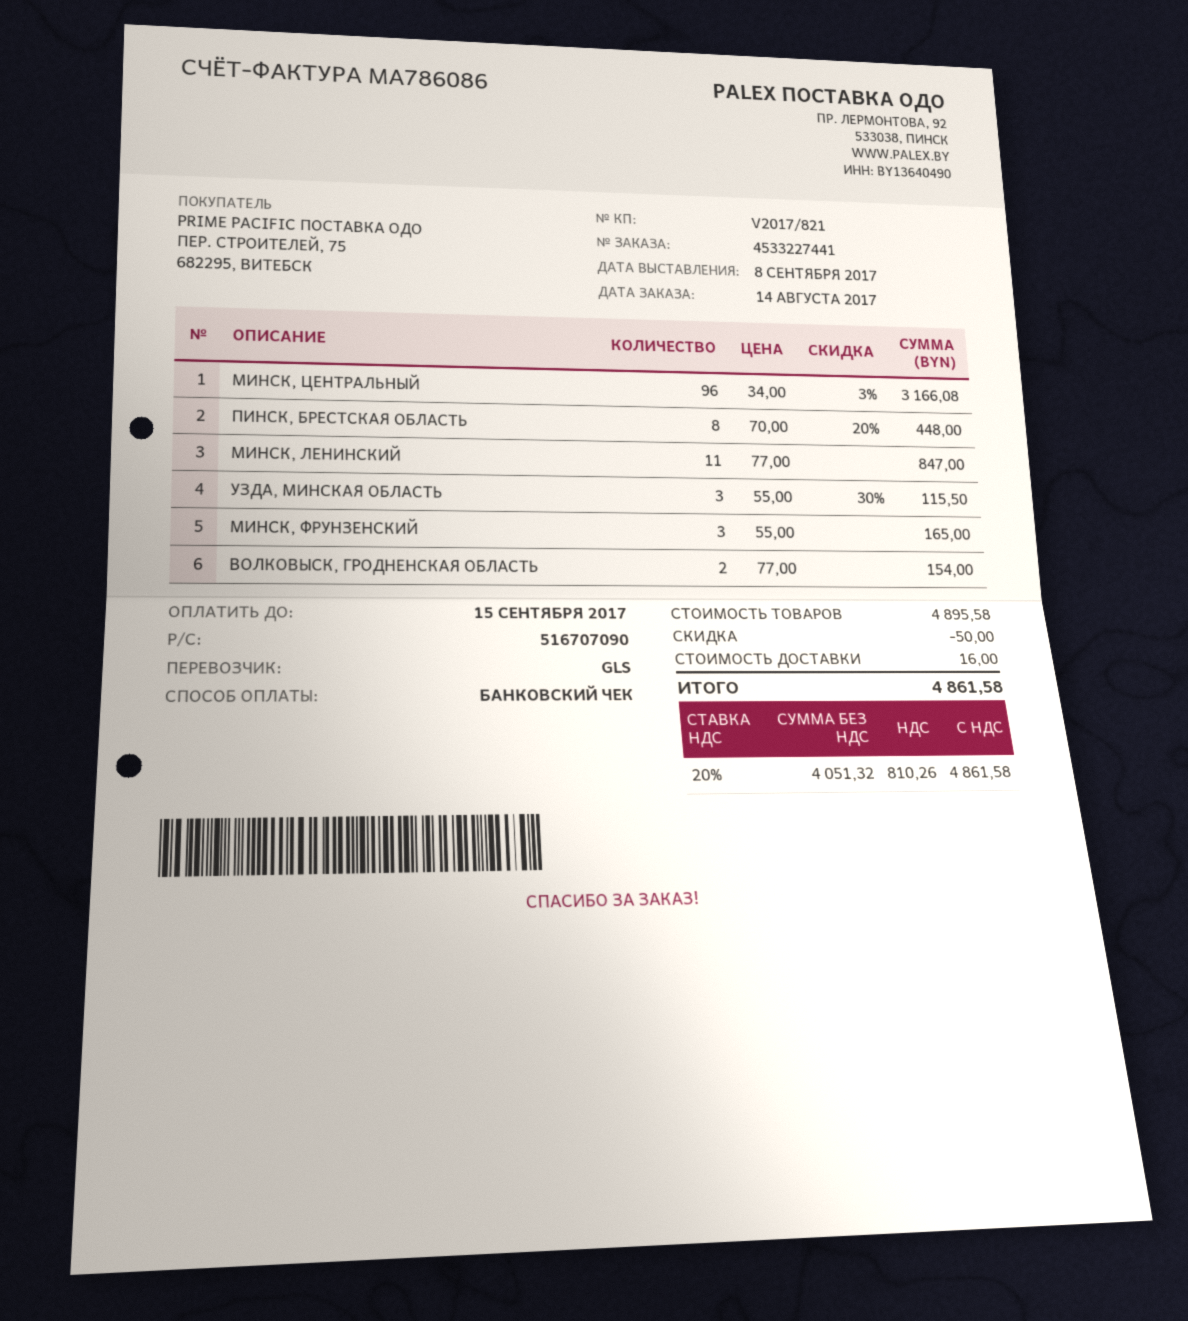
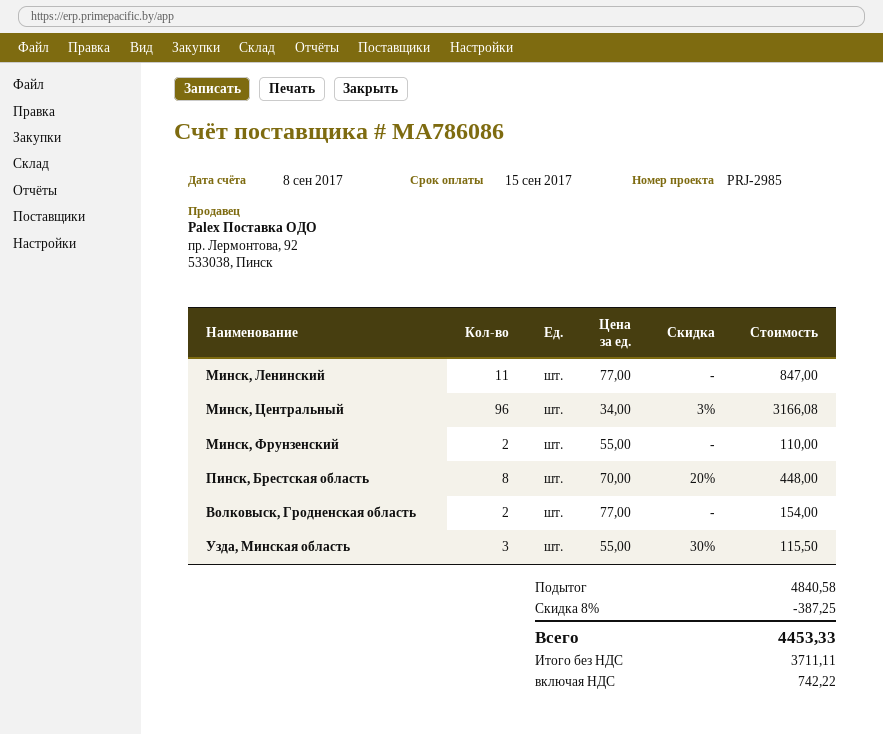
МИНСК, ФРУНЗЕНСКИЙ: 3 x 55.00 = 165.00 -> 2 x 55.00 = 110.00
subtotal: 4895.58 -> 4840.58
discount: 50.00 -> 387.25
shipping: 16.00 -> none
net: 4051.32 -> 3711.11
tax: 810.26 -> 742.22
total: 4861.58 -> 4453.33

